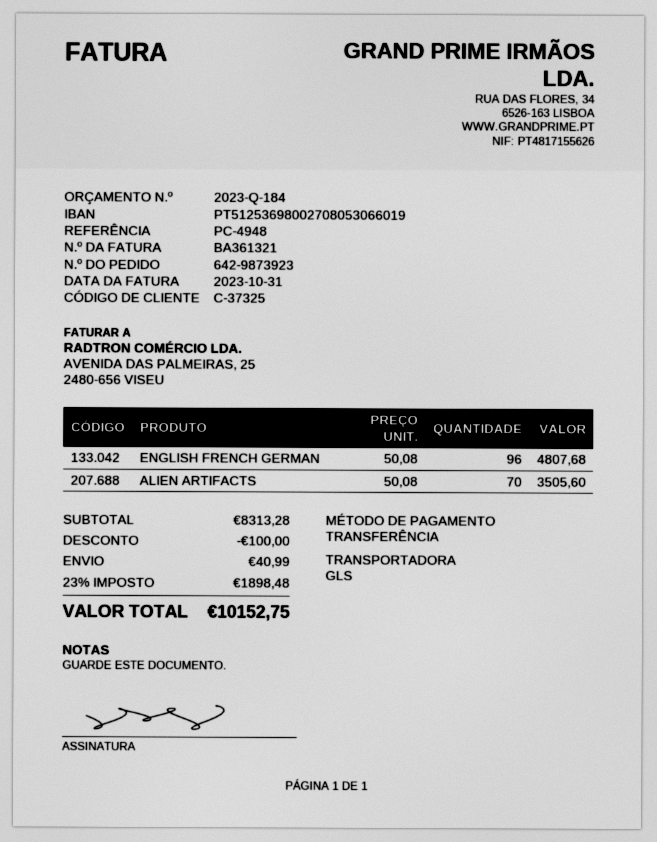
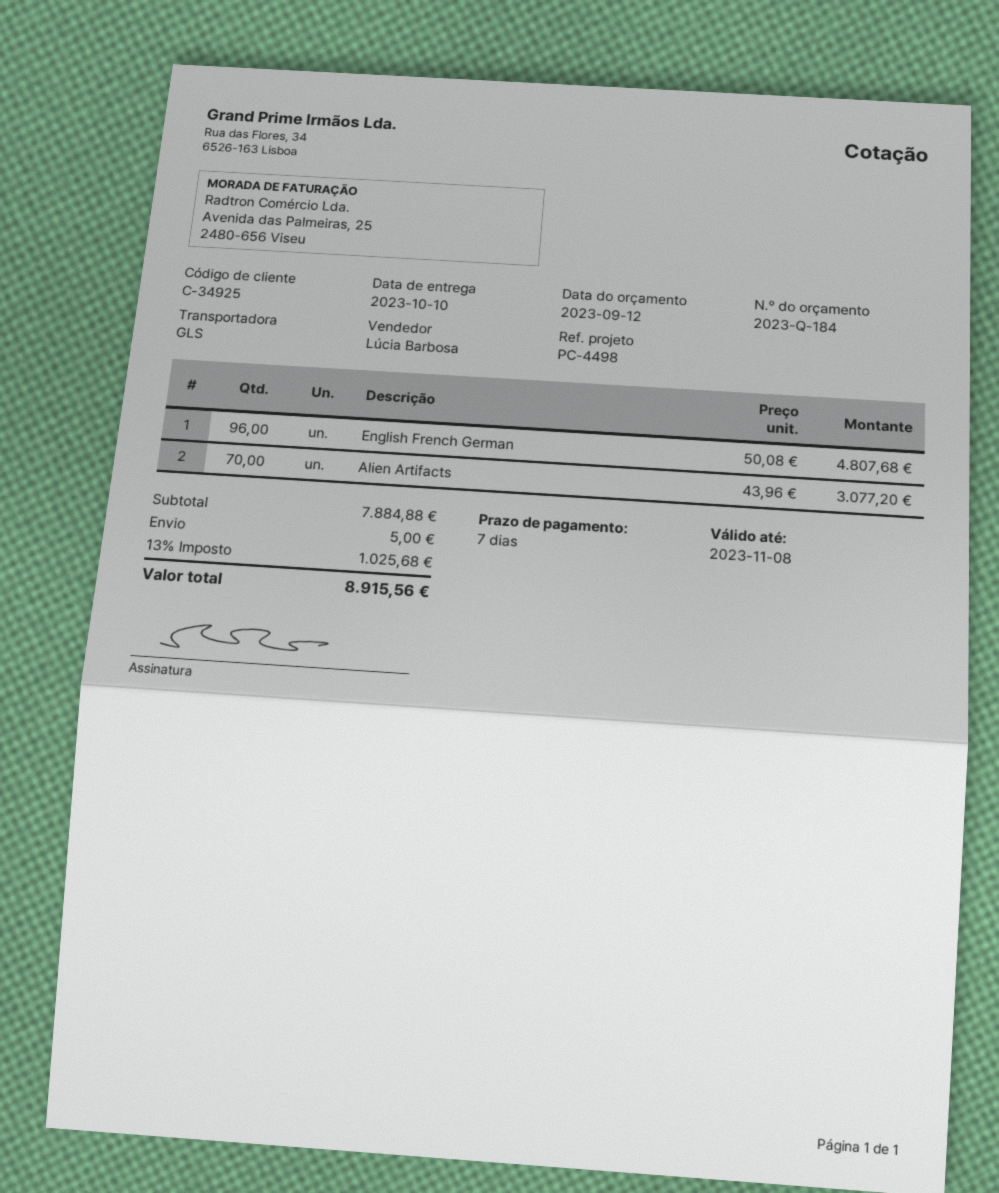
customer number: C-37325 -> C-34925
reference: PC-4948 -> PC-4498
ALIEN ARTIFACTS: 70 x 50.08 = 3505.60 -> 70 x 43.96 = 3077.20
subtotal: 8313.28 -> 7884.88
discount: 100.00 -> none
shipping: 40.99 -> 5.00
tax: 23% = 1898.48 -> 13% = 1025.68
total: 10152.75 -> 8915.56

